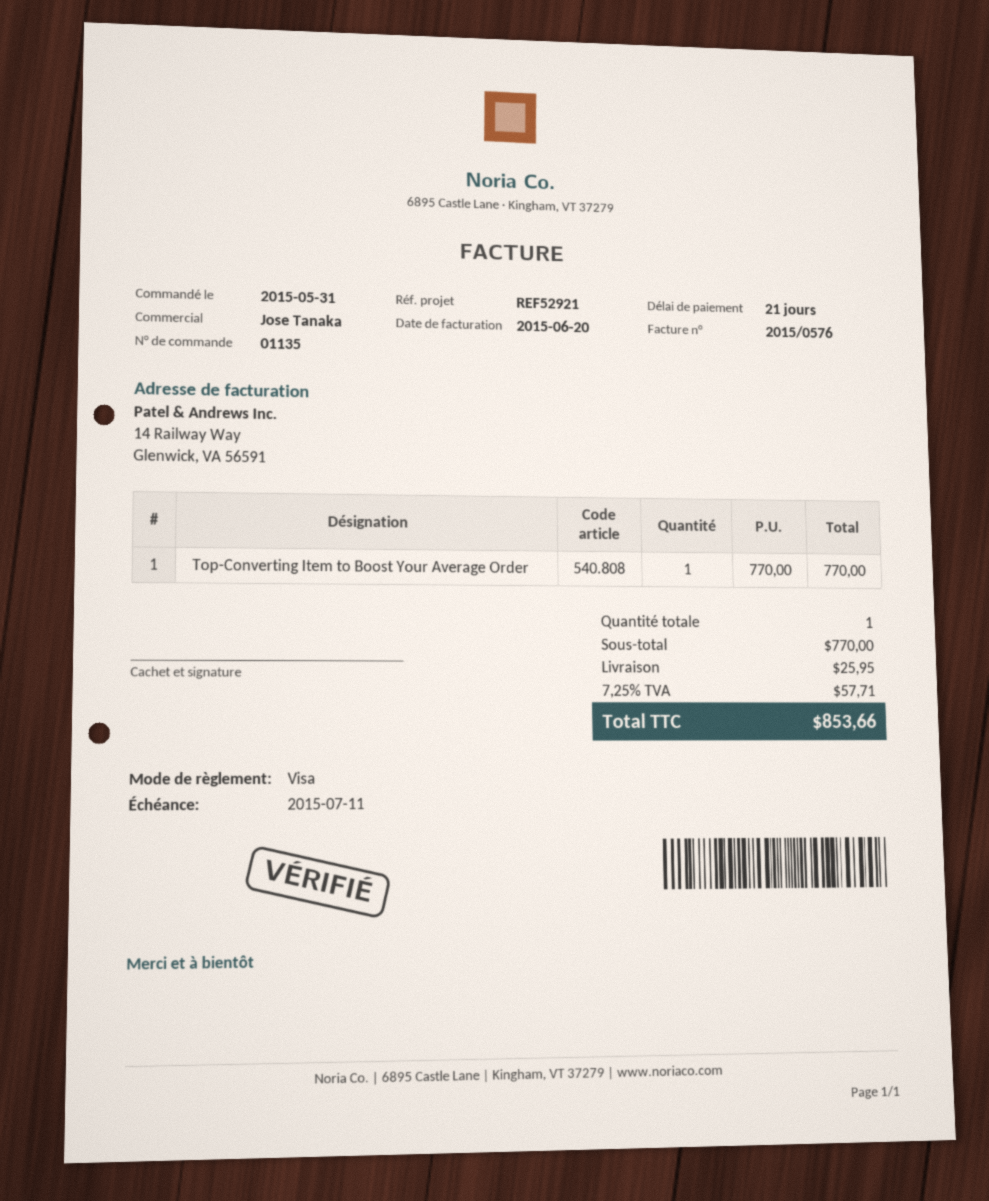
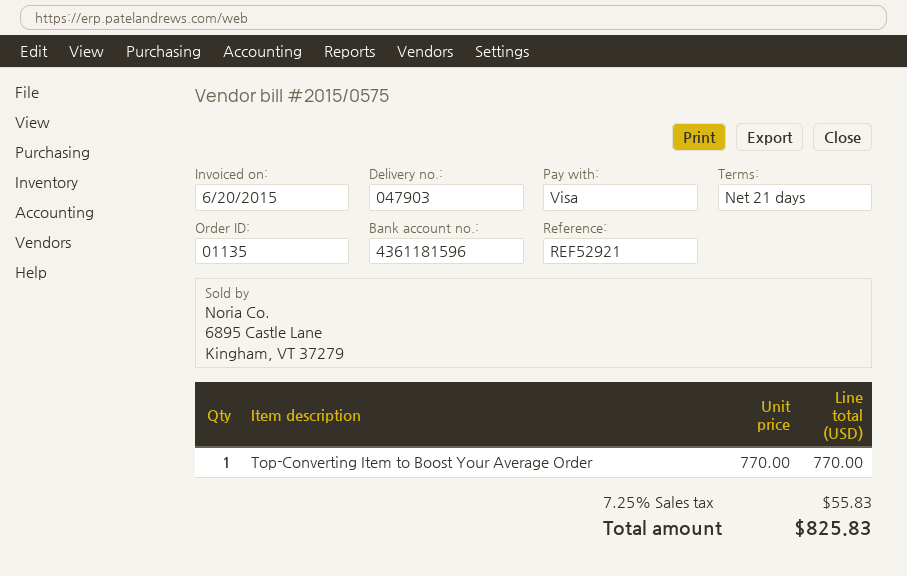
invoice number: 2015/0576 -> 2015/0575
shipping: 25.95 -> none
tax: 7.25% = 57.71 -> 7.25% = 55.83
total: 853.66 -> 825.83

